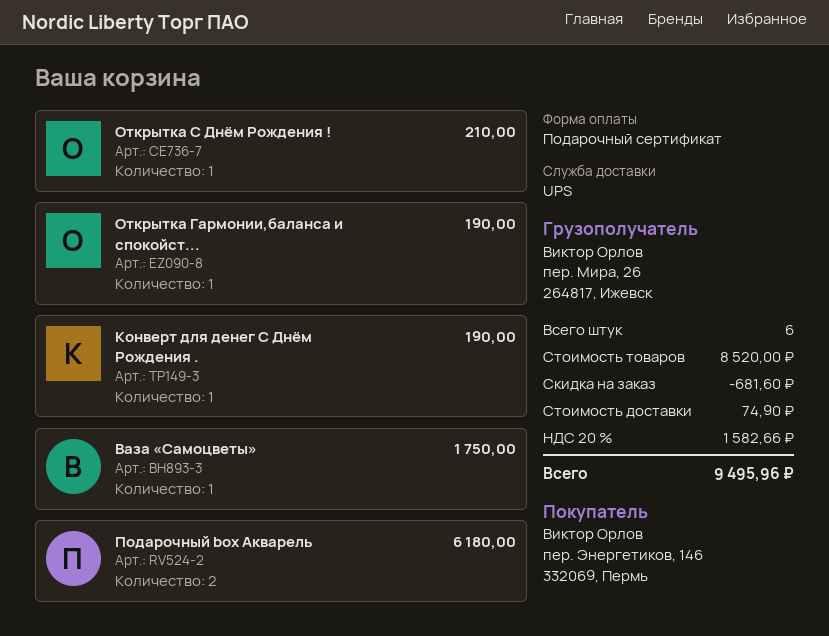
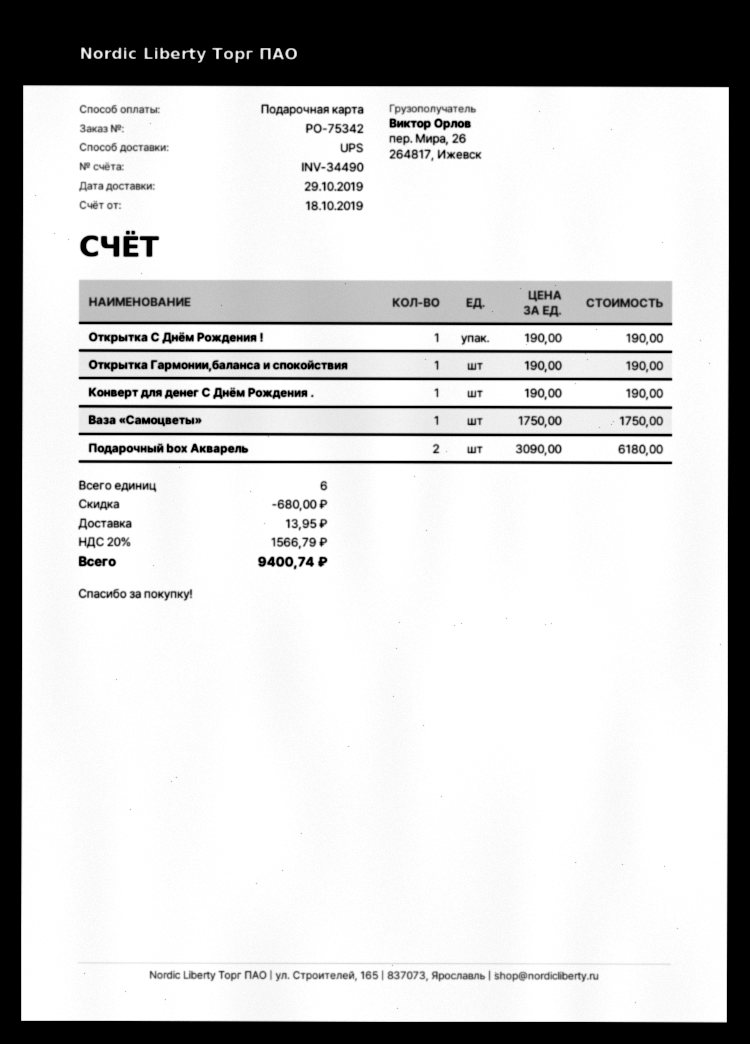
Открытка С Днём Рождения !: 1 for 210.00 -> 1 for 190.00
discount: 681.60 -> 680.00
shipping: 74.90 -> 13.95
tax: 20% = 1582.66 -> 20% = 1566.79
total: 9495.96 -> 9400.74

